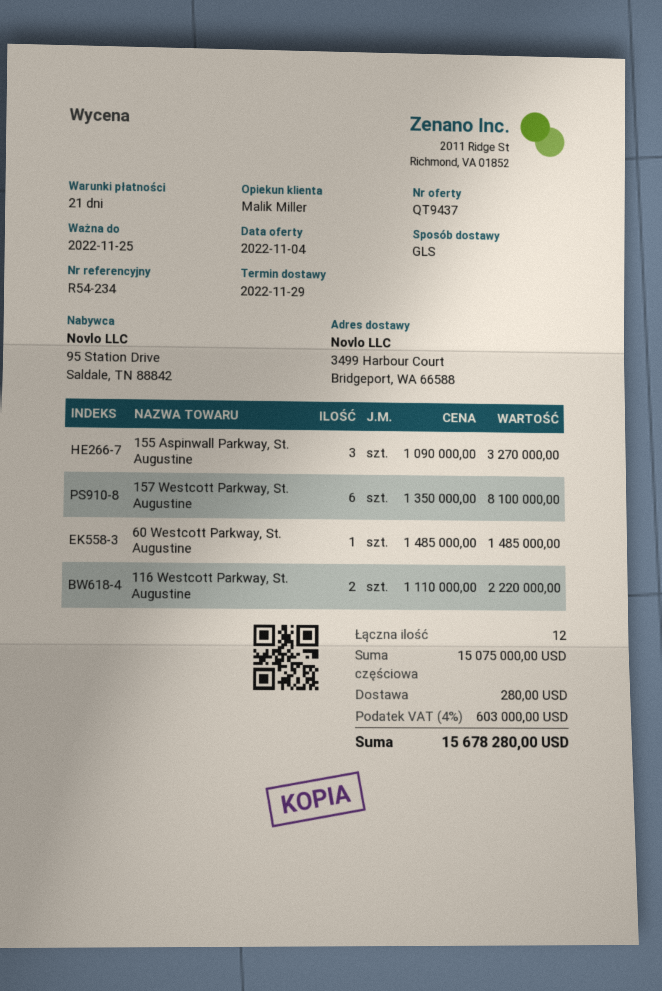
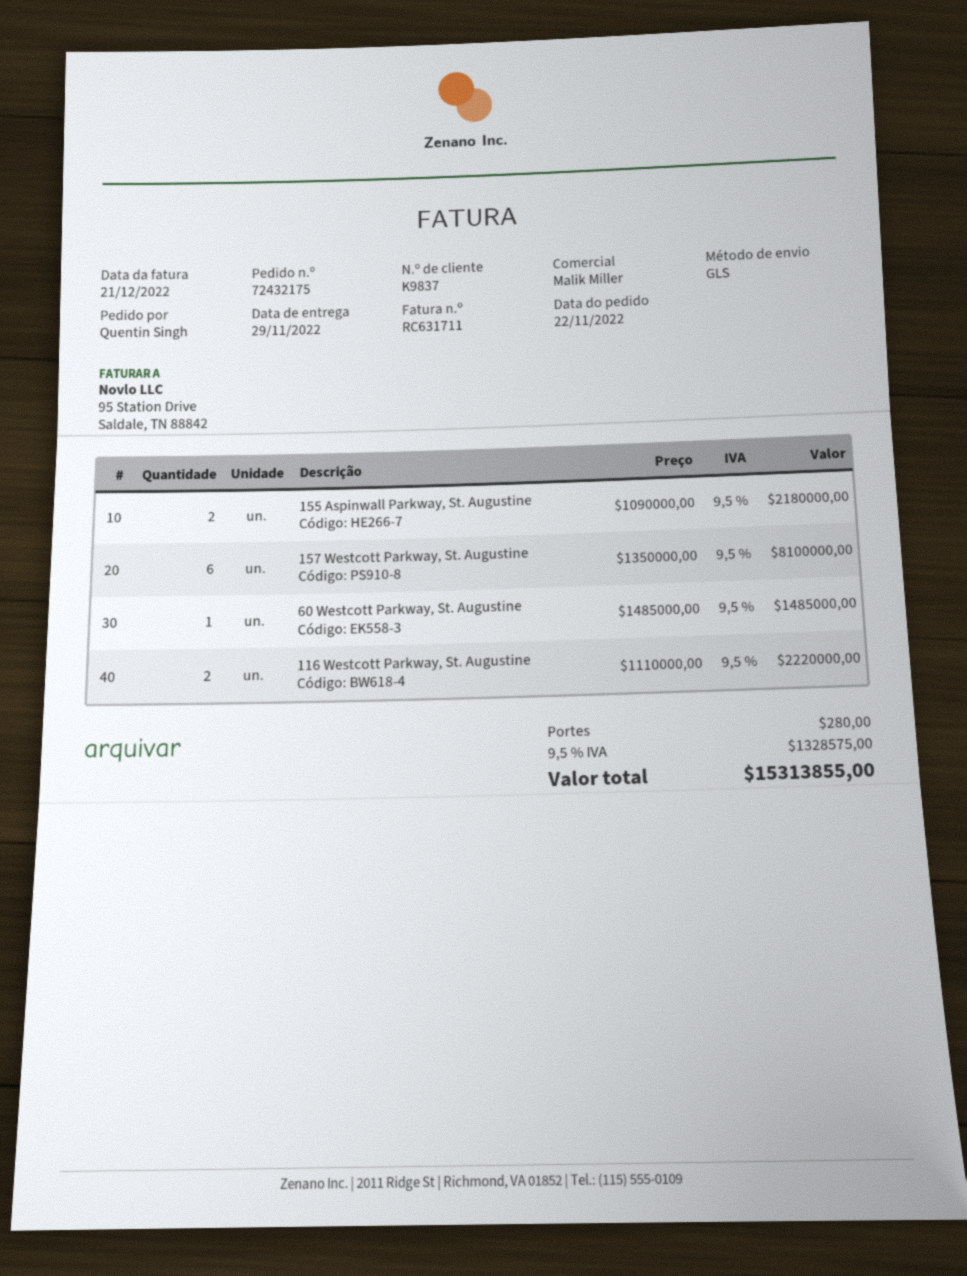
155 Aspinwall Parkway, St. Augustine: 3 x 1090000.00 = 3270000.00 -> 2 x 1090000.00 = 2180000.00
tax: 4% = 603000.00 -> 9.5% = 1328575.00
total: 15678280.00 -> 15313855.00

